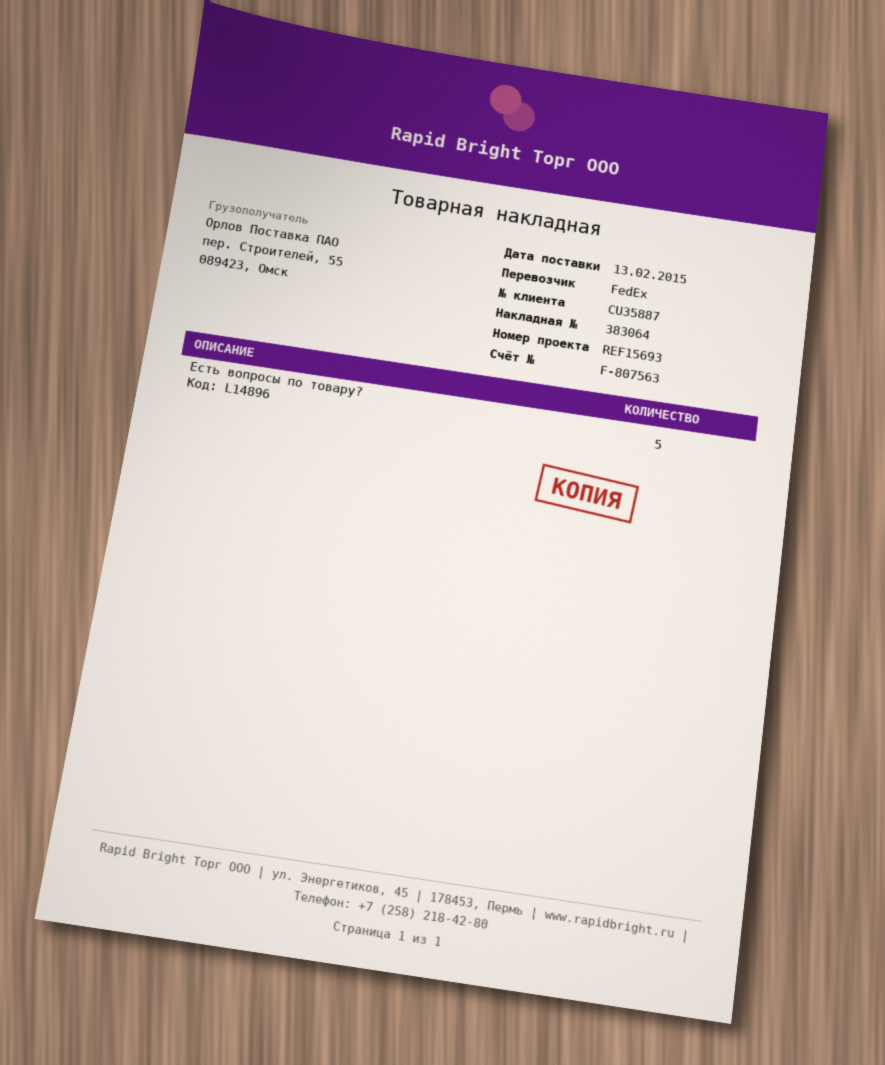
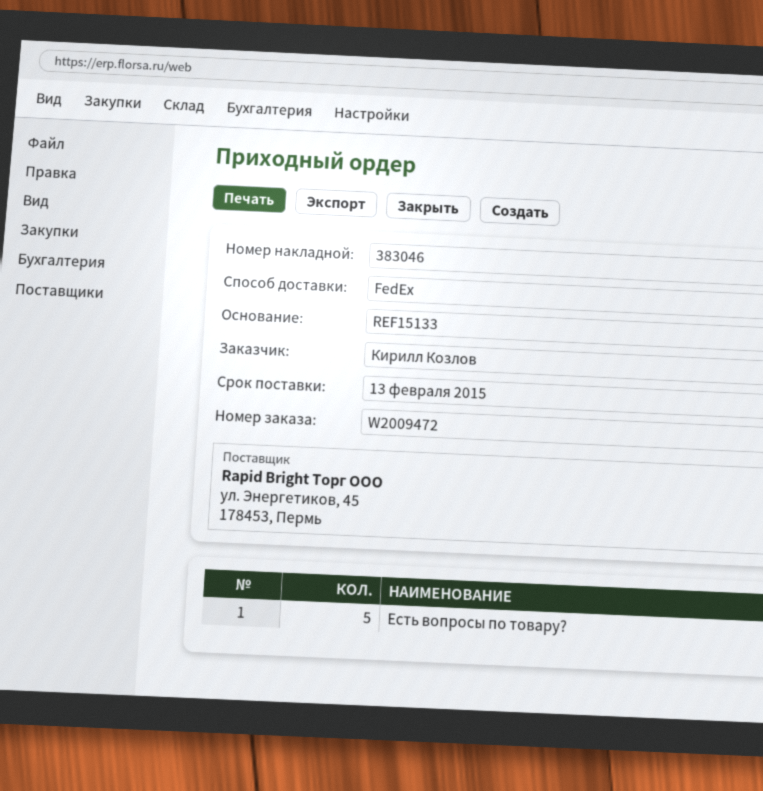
delivery note number: 383064 -> 383046
reference: REF15693 -> REF15133

